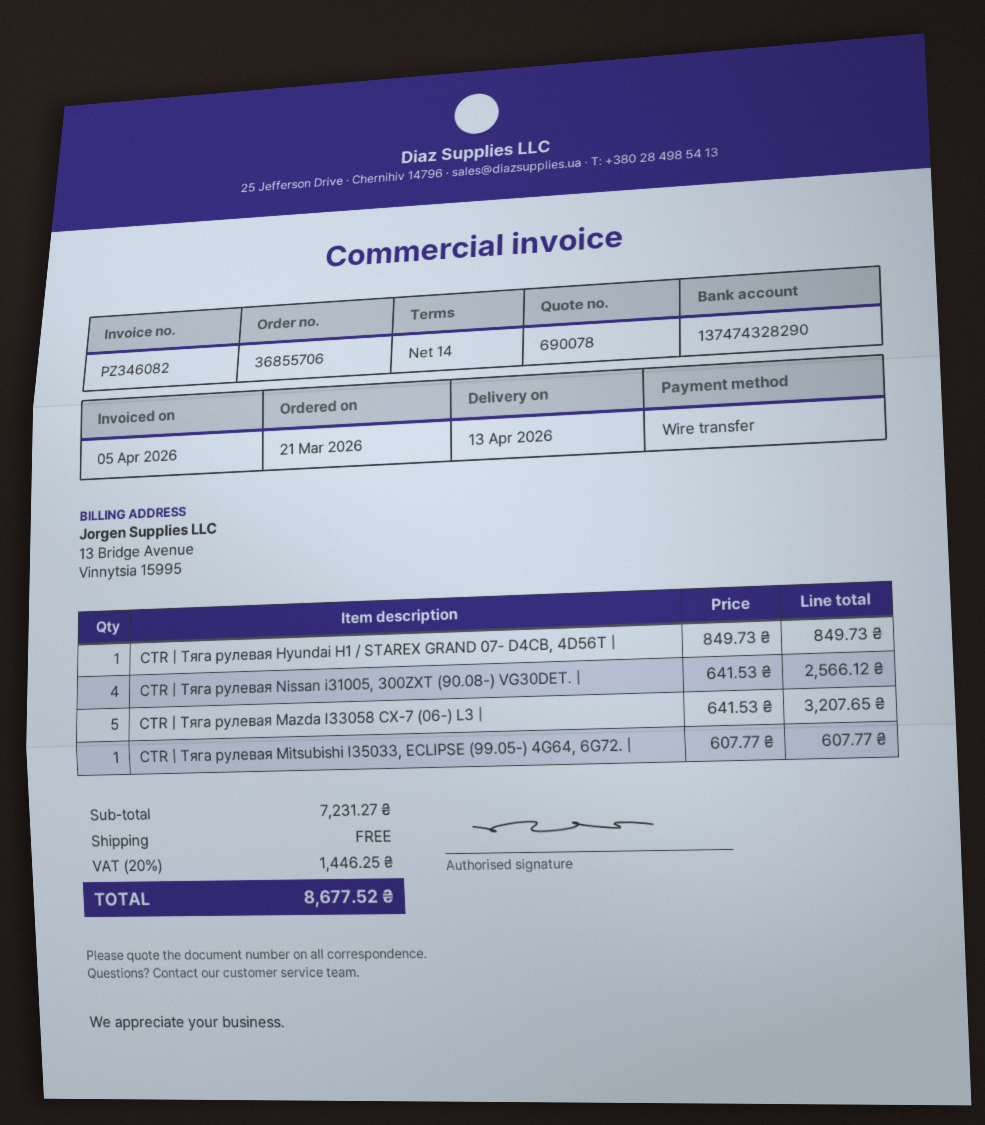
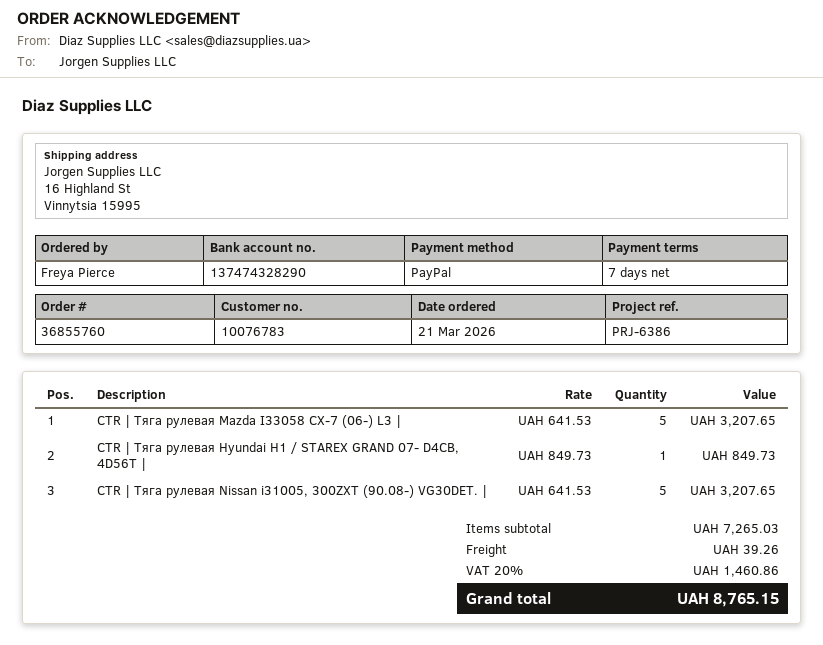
order number: 36855706 -> 36855760
payment terms: 14 days -> 7 days
payment method: bank transfer -> PayPal
CTR | Тяга рулевая Nissan i31005, 300ZXT (90.08-) VG30DET. |: 4 x 641.53 = 2566.12 -> 5 x 641.53 = 3207.65
CTR | Тяга рулевая Mitsubishi I35033, ECLIPSE (99.05-) 4G64, 6G72. |: 1 x 607.77 = 607.77 -> none
subtotal: 7231.27 -> 7265.03
shipping: 0.00 -> 39.26
tax: 20% = 1446.25 -> 20% = 1460.86
total: 8677.52 -> 8765.15

